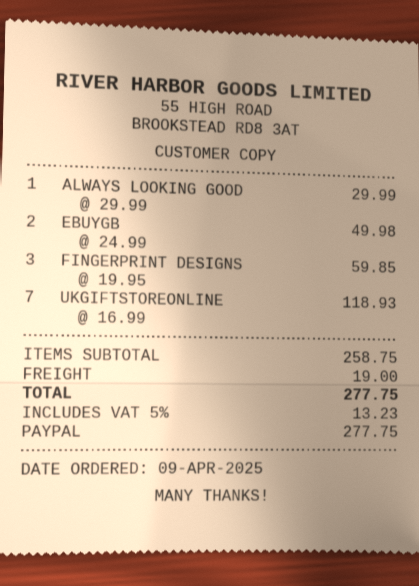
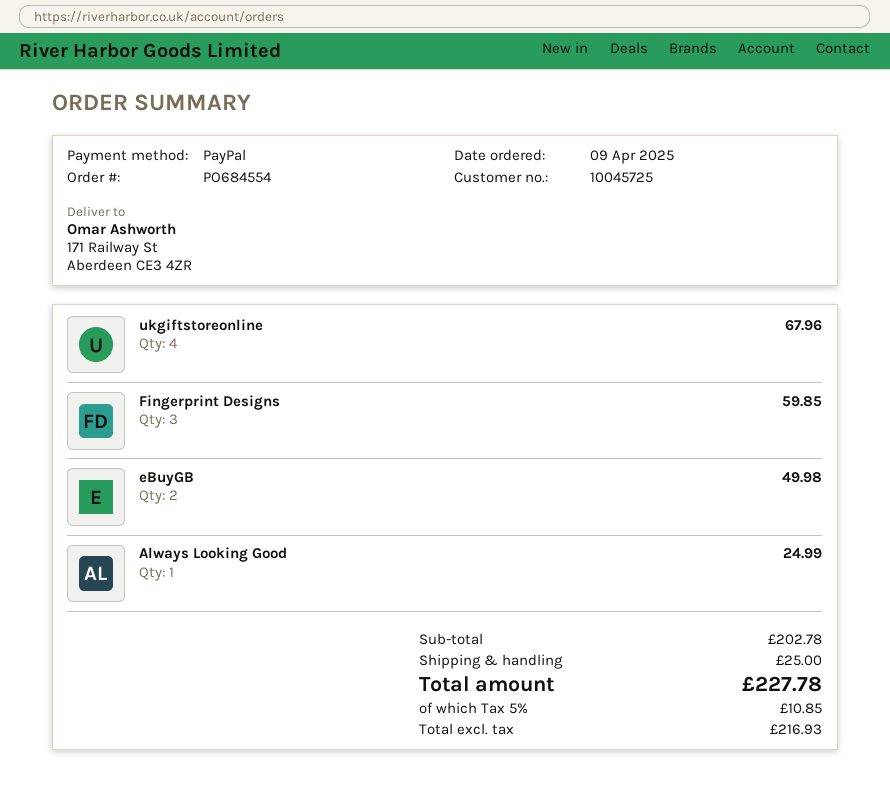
ALWAYS LOOKING GOOD: 1 for 29.99 -> 1 for 24.99
UKGIFTSTOREONLINE: 7 for 118.93 -> 4 for 67.96
subtotal: 258.75 -> 202.78
shipping: 19.00 -> 25.00
tax: 5% = 13.23 -> 5% = 10.85
total: 277.75 -> 227.78

